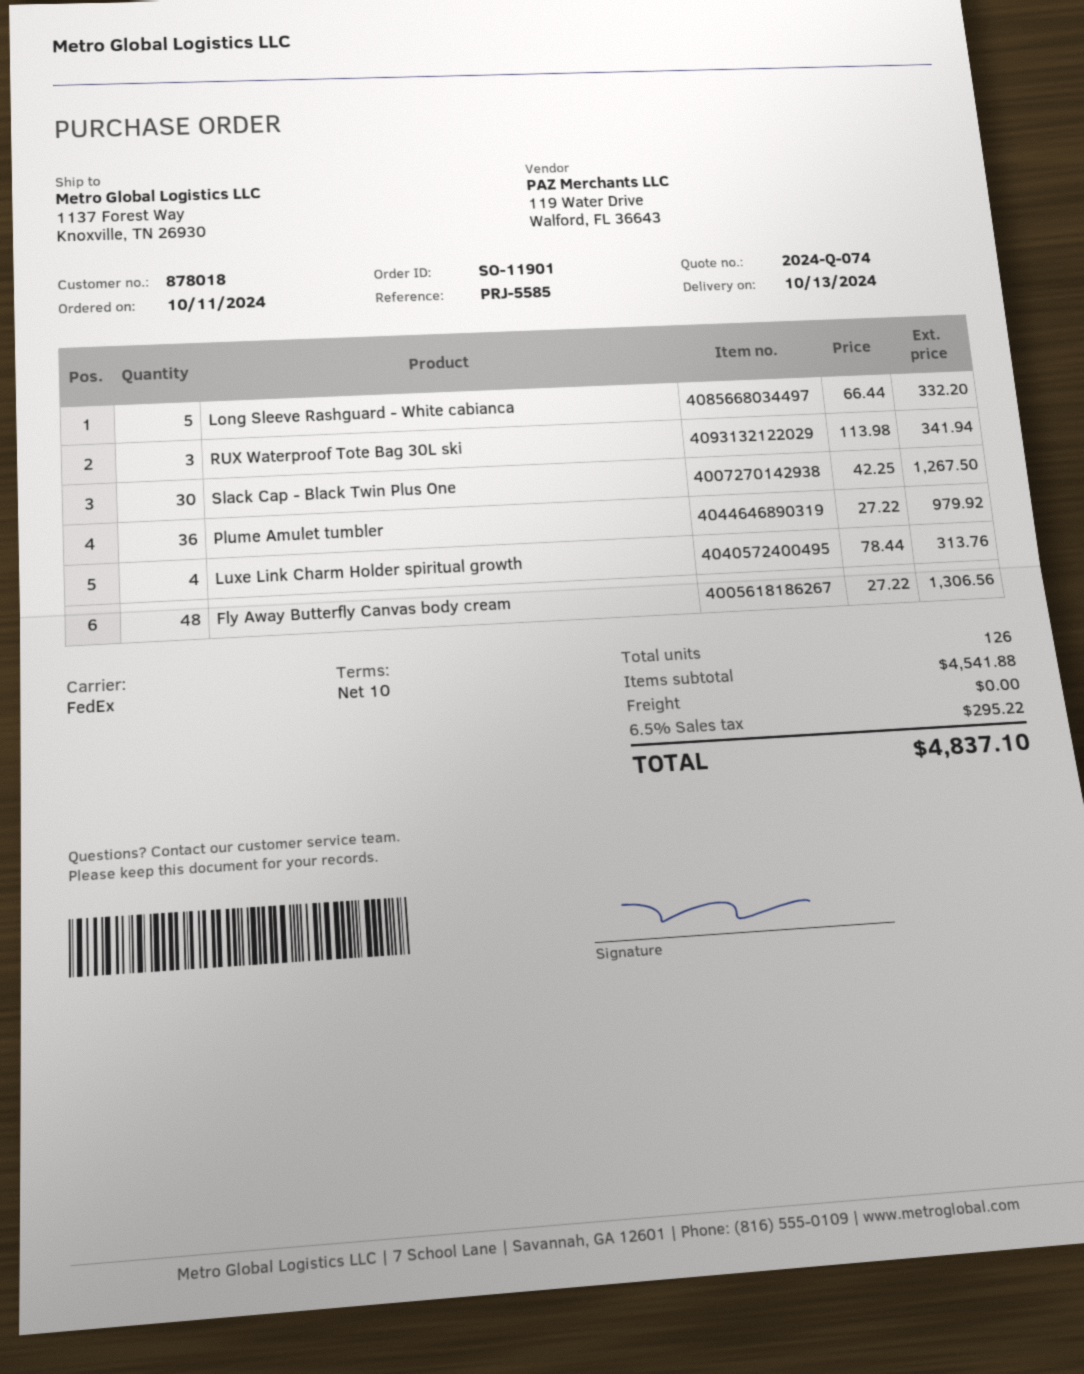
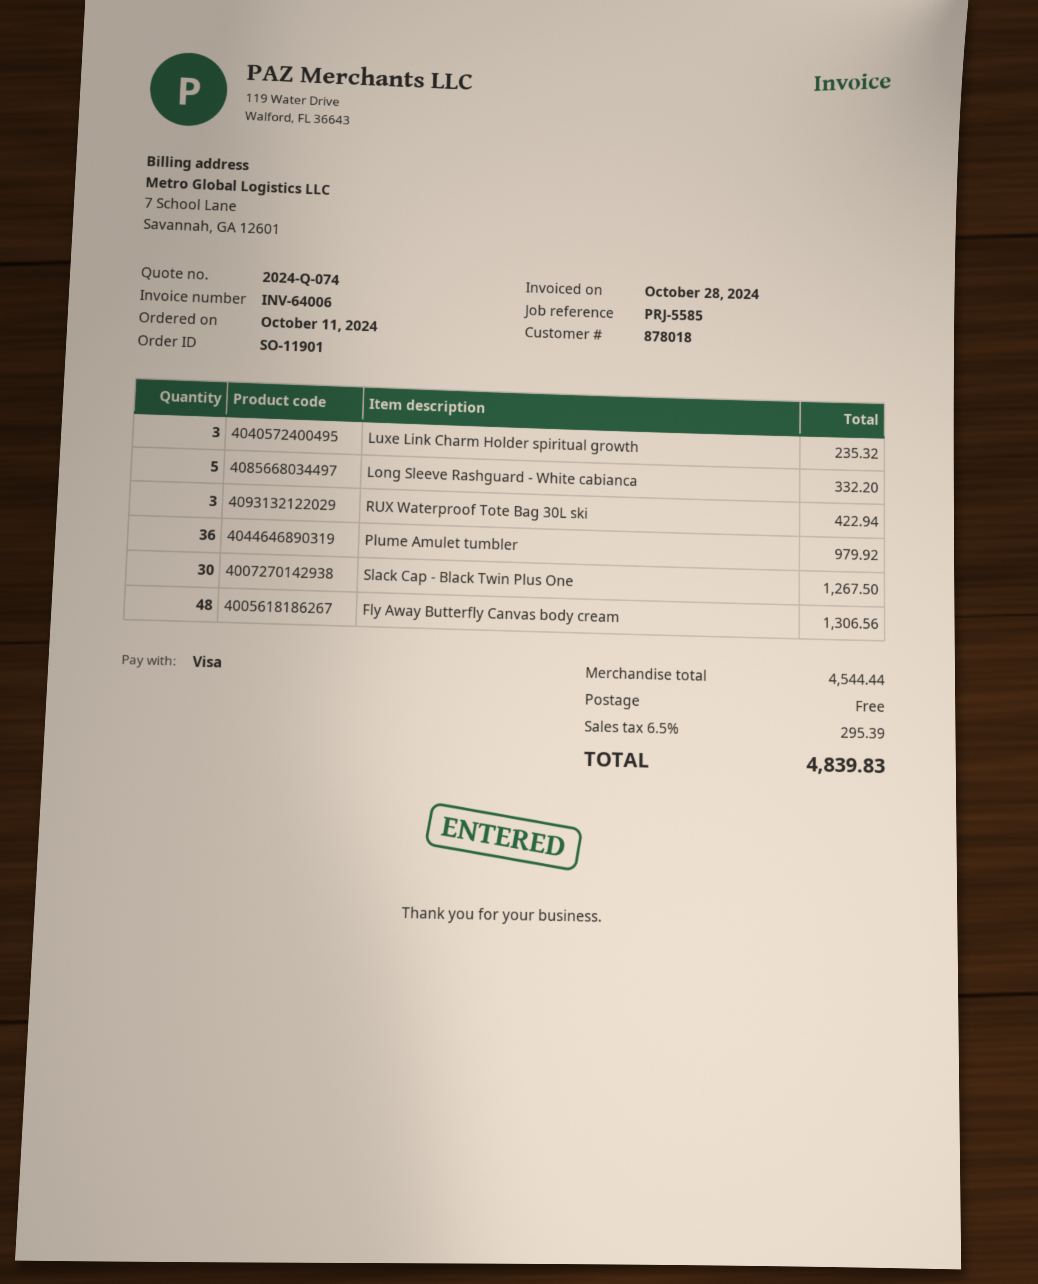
RUX Waterproof Tote Bag 30L ski: 3 for 341.94 -> 3 for 422.94
Luxe Link Charm Holder spiritual growth: 4 for 313.76 -> 3 for 235.32
subtotal: 4541.88 -> 4544.44
tax: 6.5% = 295.22 -> 6.5% = 295.39
total: 4837.10 -> 4839.83

